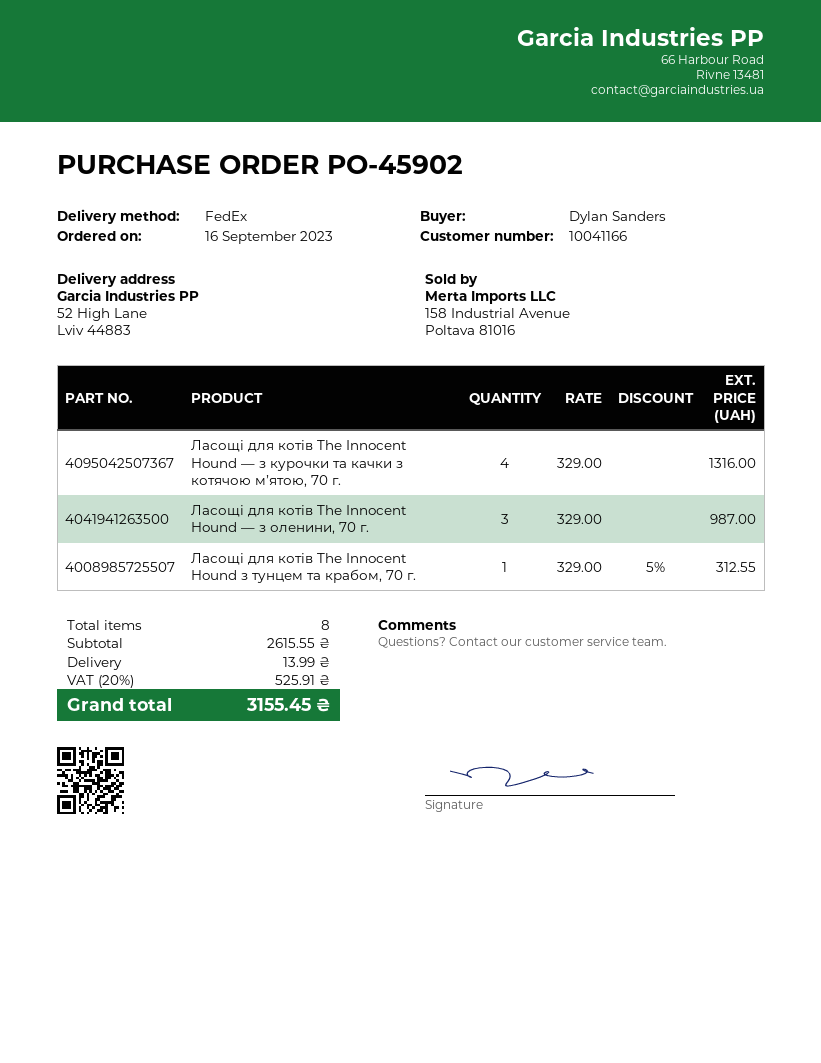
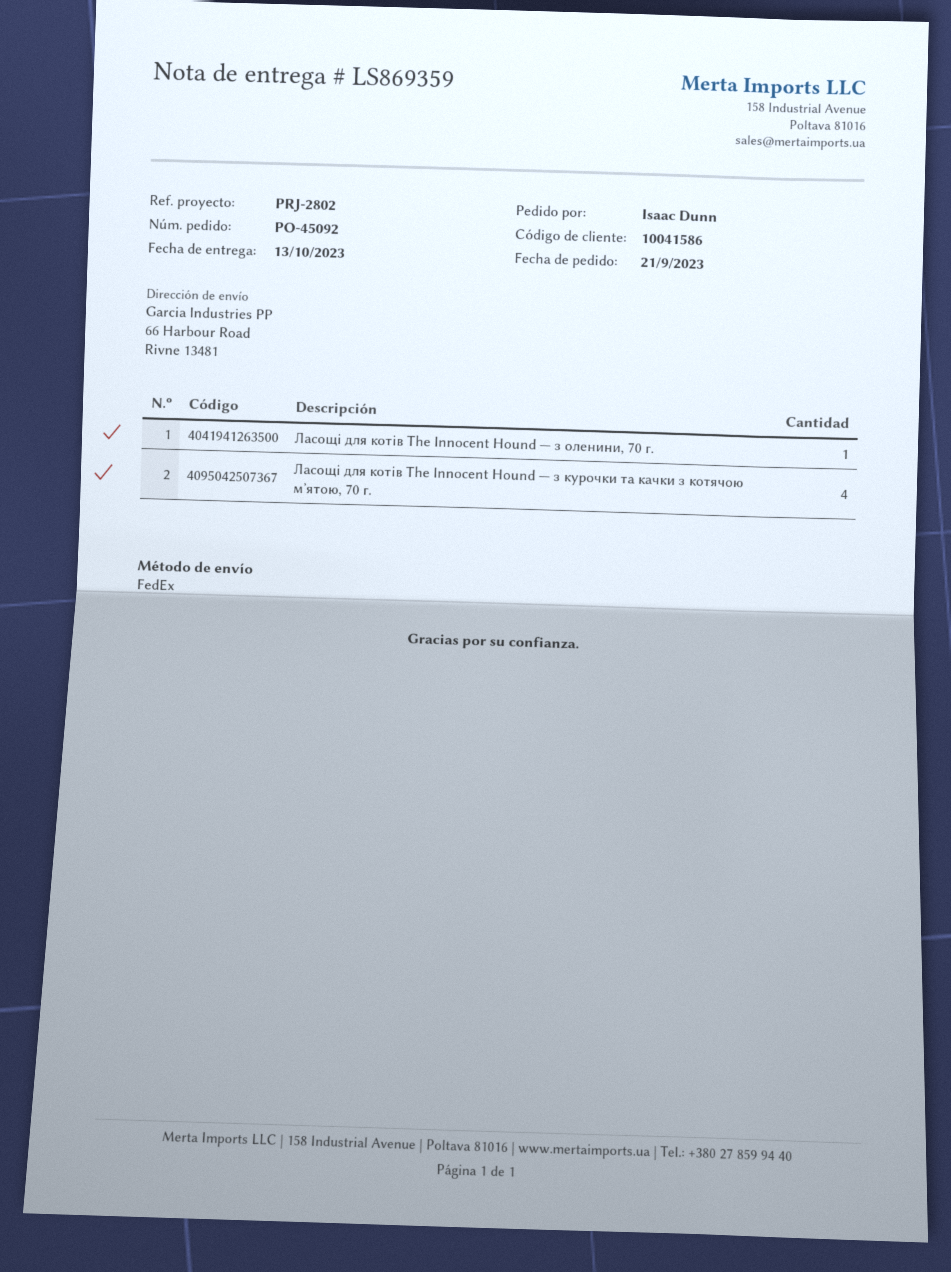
order number: PO-45902 -> PO-45092
order date: 2023-09-16 -> 2023-09-21
customer number: 10041166 -> 10041586
ordered by: Dylan Sanders -> Isaac Dunn
ship to: 52 High Lane, Lviv 44883 -> 66 Harbour Road, Rivne 13481
Ласощі для котів The Innocent Hound — з оленини, 70 г.: 3 -> 1
Ласощі для котів The Innocent Hound з тунцем та крабом, 70 г.: 1 -> none

